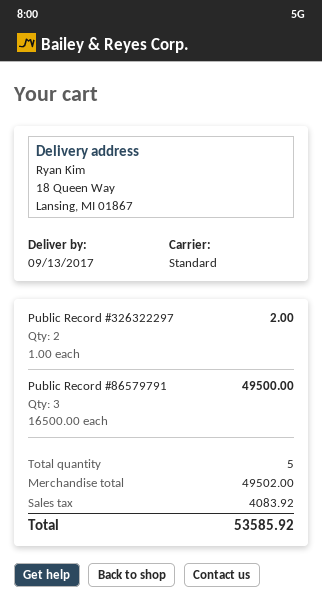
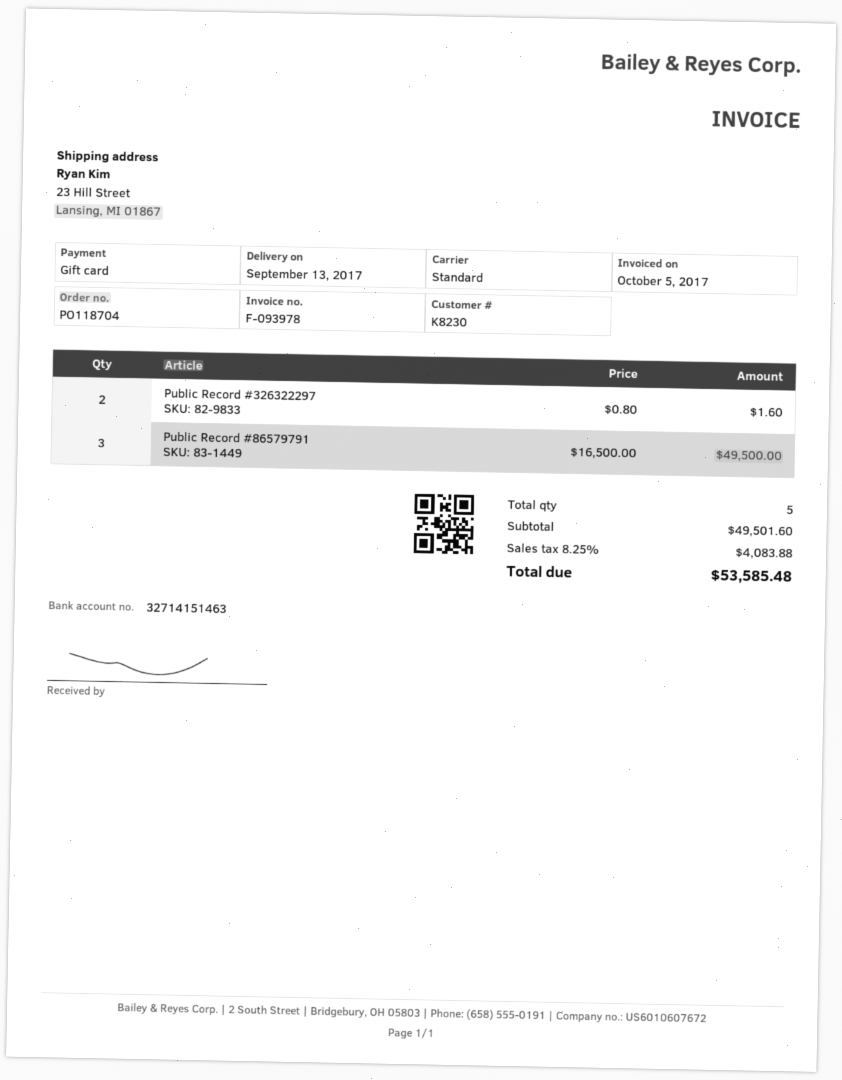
ship to: 18 Queen Way, Lansing, MI 01867 -> 23 Hill Street, Lansing, MI 01867
Public Record #326322297: 2 x 1.00 = 2.00 -> 2 x 0.80 = 1.60
subtotal: 49502.00 -> 49501.60
tax: 4083.92 -> 4083.88
total: 53585.92 -> 53585.48

